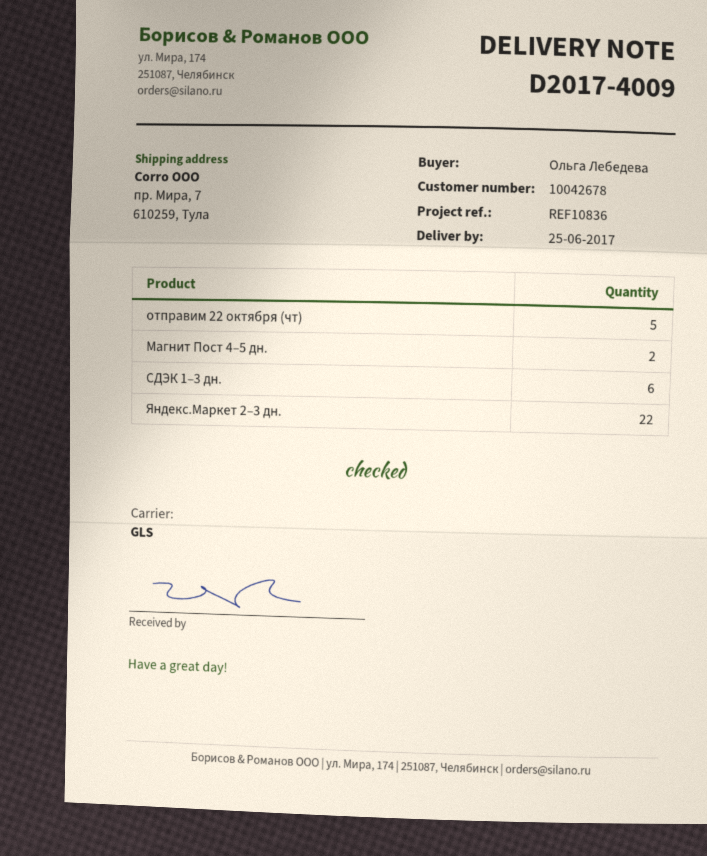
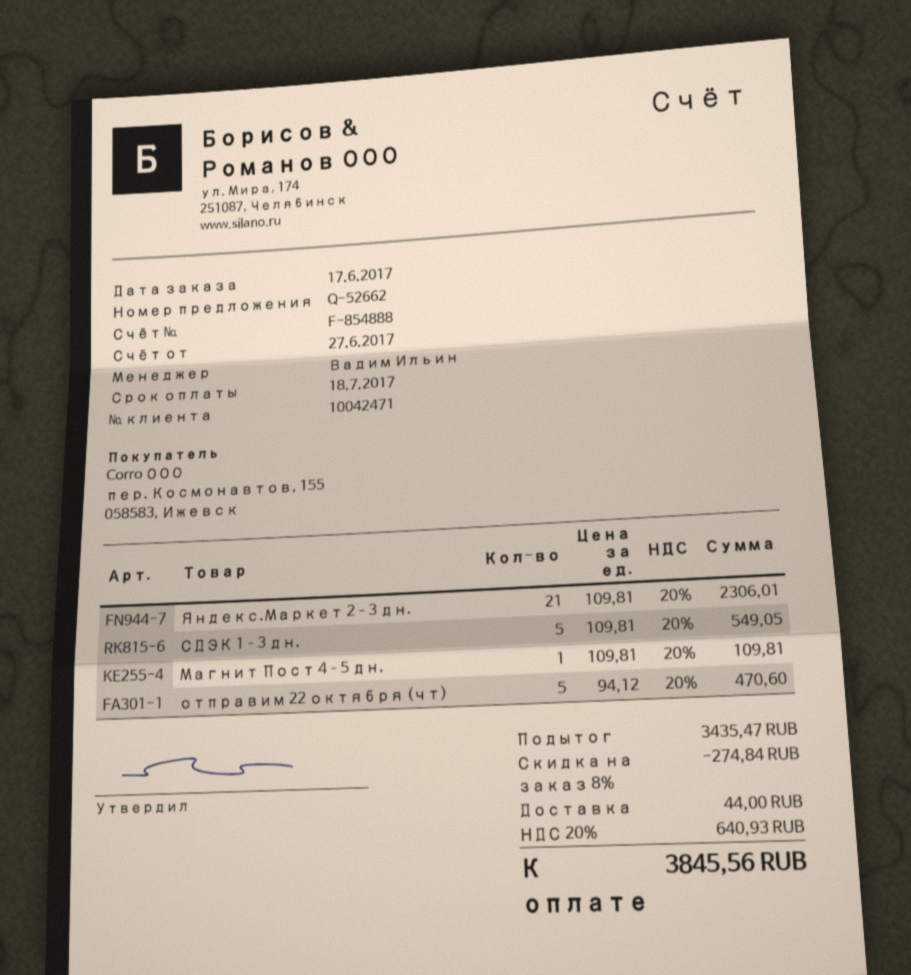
customer number: 10042678 -> 10042471
Магнит Пост 4–5 дн.: 2 -> 1
СДЭК 1–3 дн.: 6 -> 5
Яндекс.Маркет 2–3 дн.: 22 -> 21

